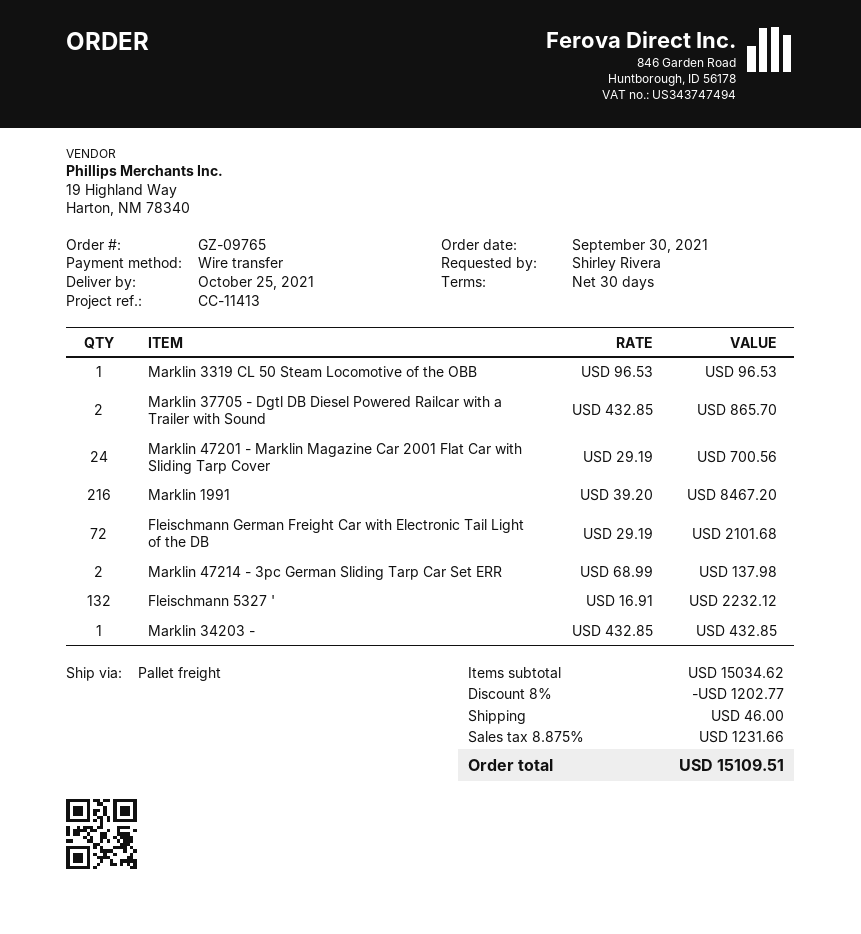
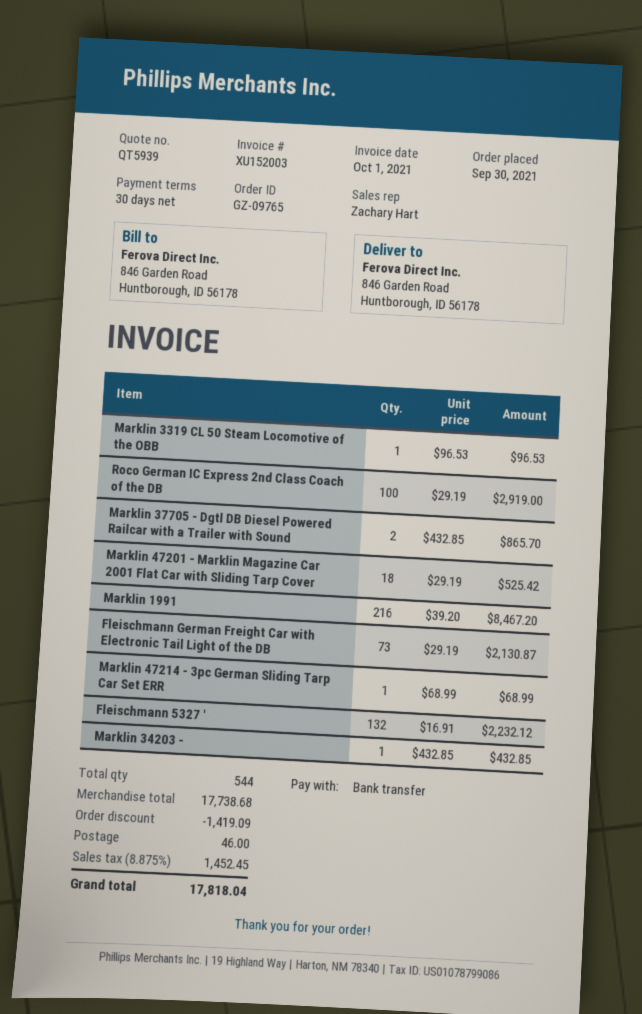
Marklin 47201 - Marklin Magazine Car 2001 Flat Car with Sliding Tarp Cover: 24 x 29.19 = 700.56 -> 18 x 29.19 = 525.42
Fleischmann German Freight Car with Electronic Tail Light of the DB: 72 x 29.19 = 2101.68 -> 73 x 29.19 = 2130.87
Marklin 47214 - 3pc German Sliding Tarp Car Set ERR: 2 x 68.99 = 137.98 -> 1 x 68.99 = 68.99
Roco German IC Express 2nd Class Coach of the DB: none -> 100 x 29.19 = 2919.00
subtotal: 15034.62 -> 17738.68
discount: 1202.77 -> 1419.09
tax: 8.875% = 1231.66 -> 8.875% = 1452.45
total: 15109.51 -> 17818.04

